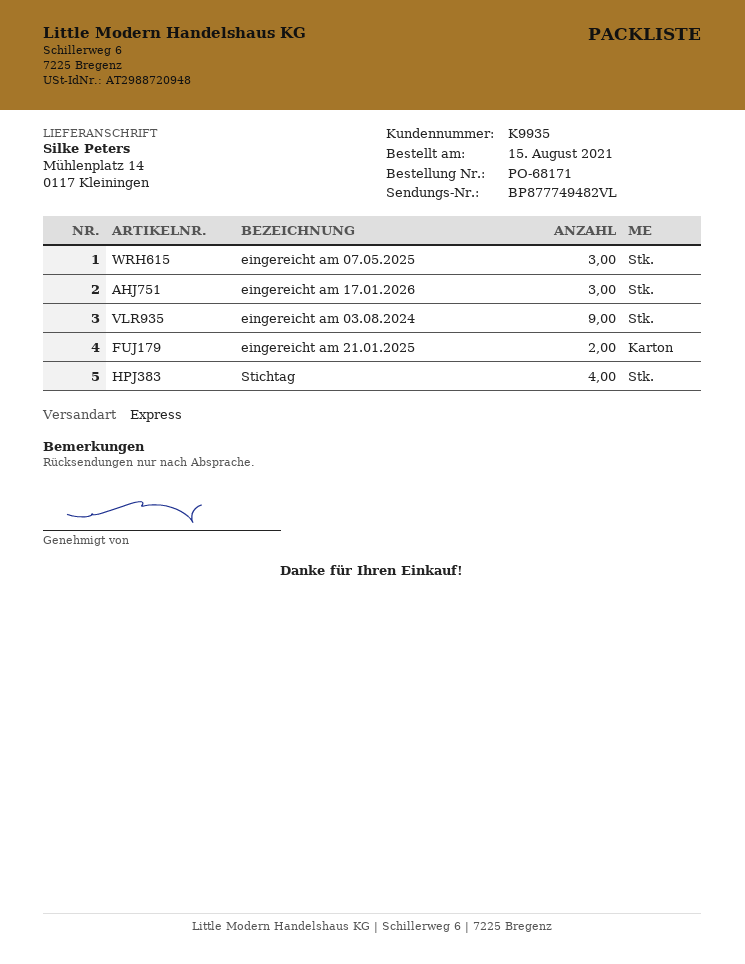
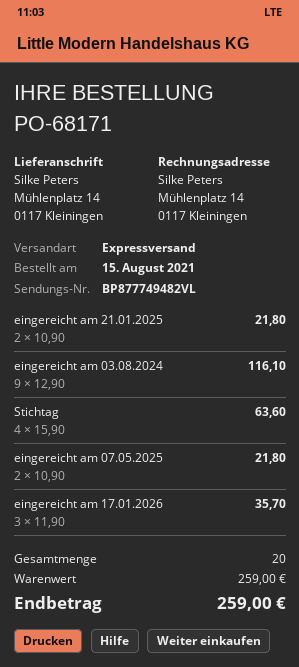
eingereicht am 07.05.2025: 3 -> 2

